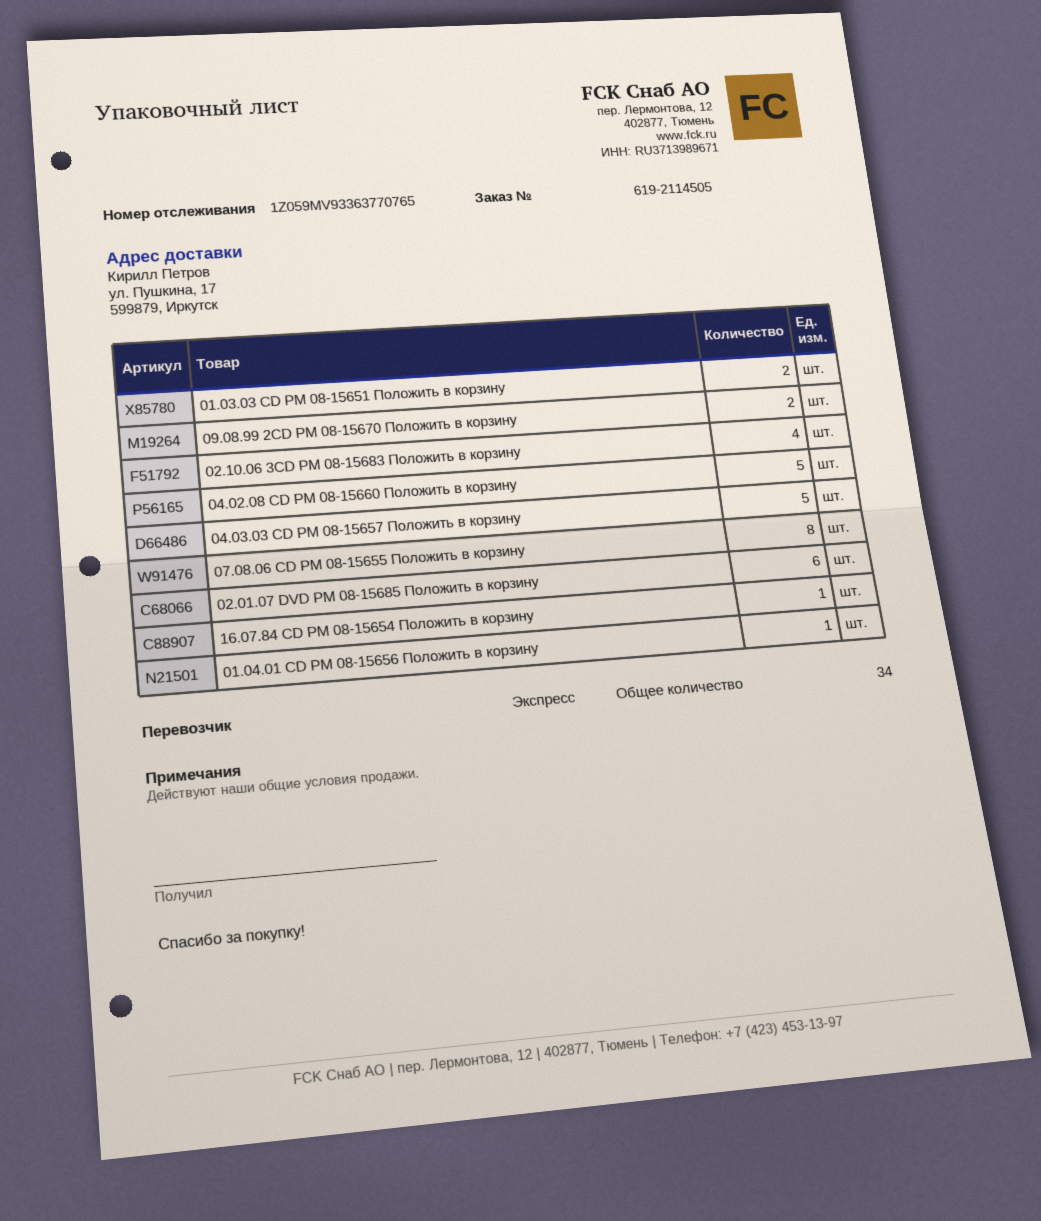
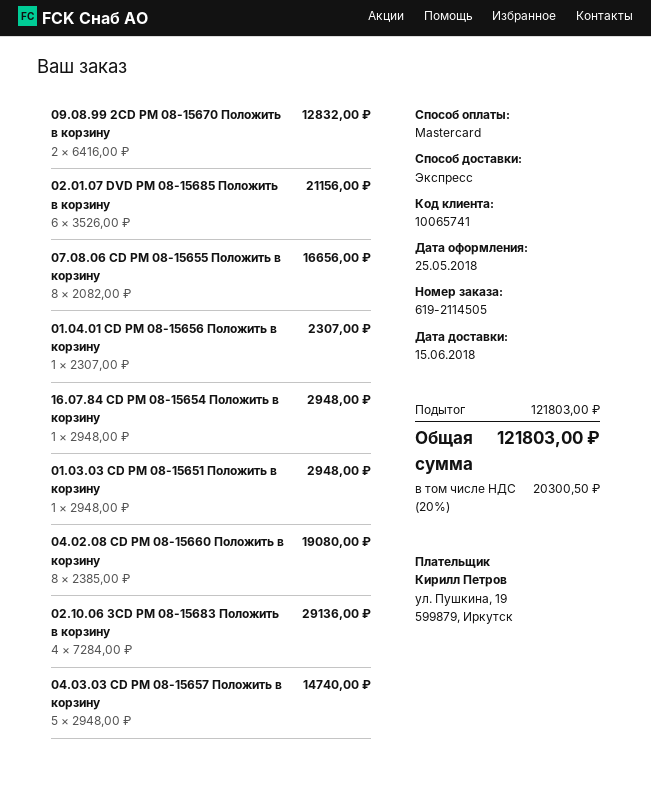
01.03.03 CD PM 08-15651 Положить в корзину: 2 -> 1
04.02.08 CD PM 08-15660 Положить в корзину: 5 -> 8

